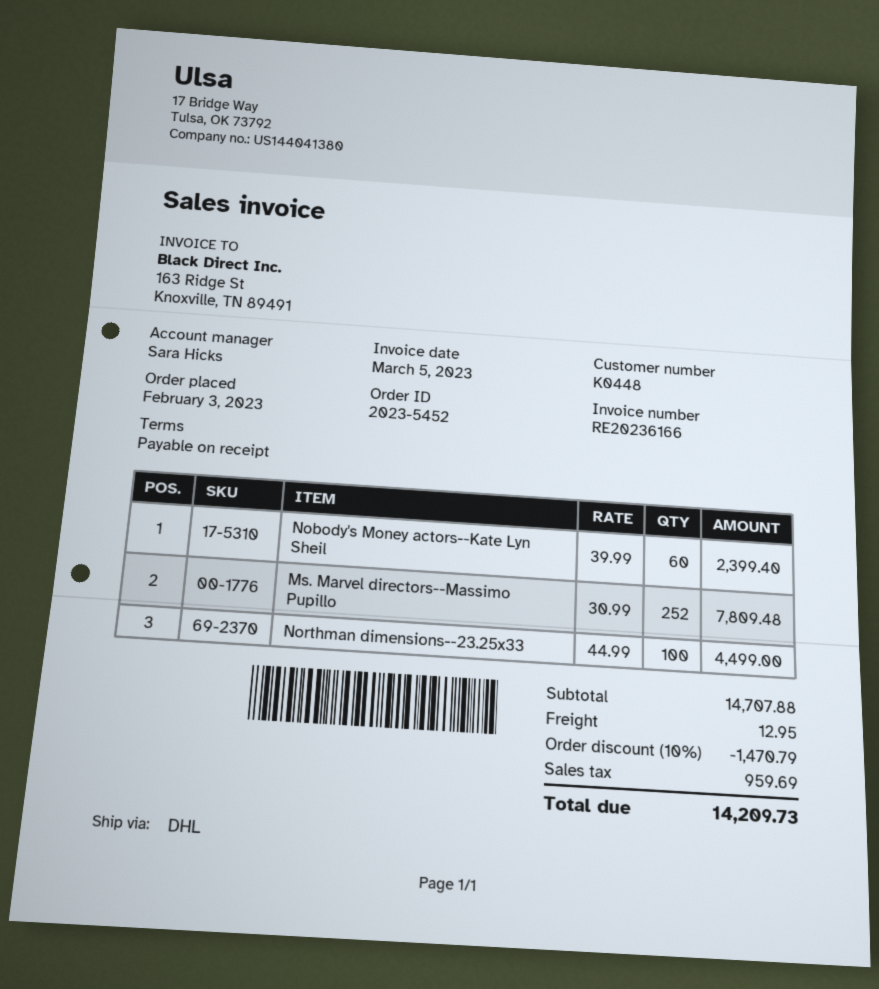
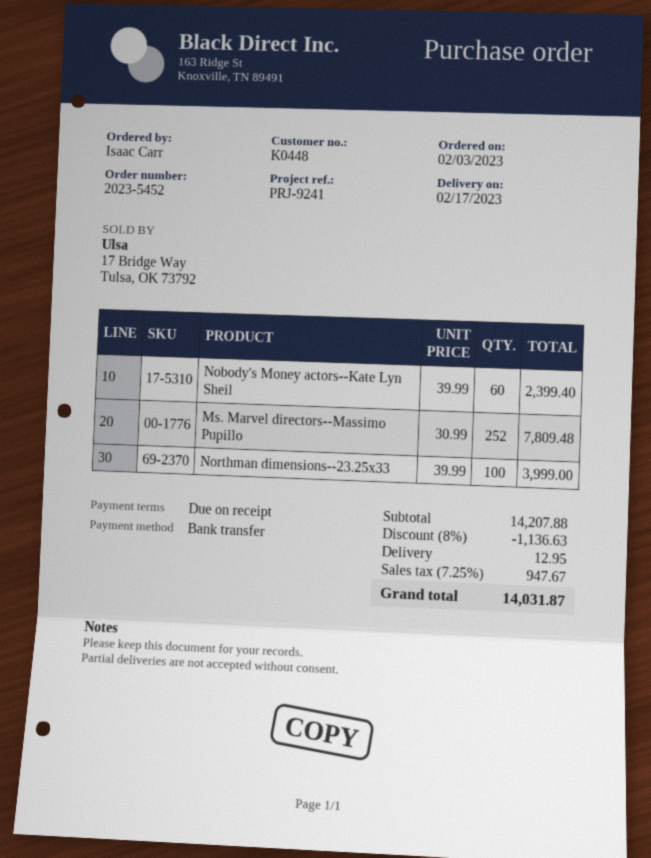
Northman dimensions--23.25x33: 100 x 44.99 = 4499.00 -> 100 x 39.99 = 3999.00
subtotal: 14707.88 -> 14207.88
discount: 10% = 1470.79 -> 8% = 1136.63
tax: 959.69 -> 947.67
total: 14209.73 -> 14031.87

